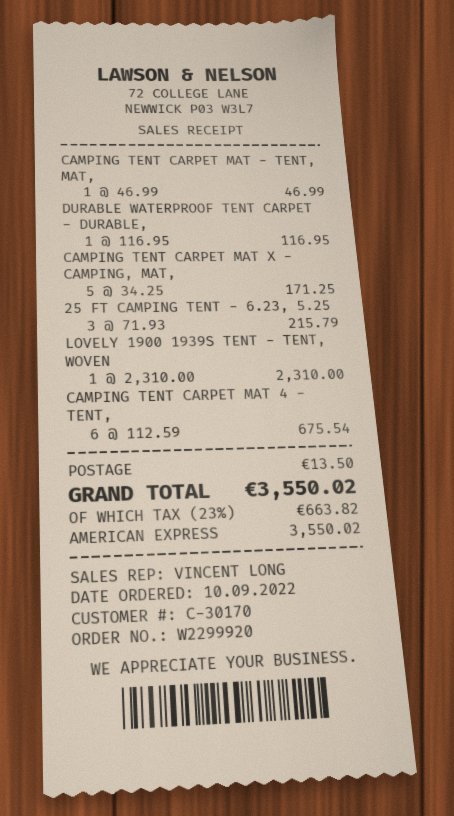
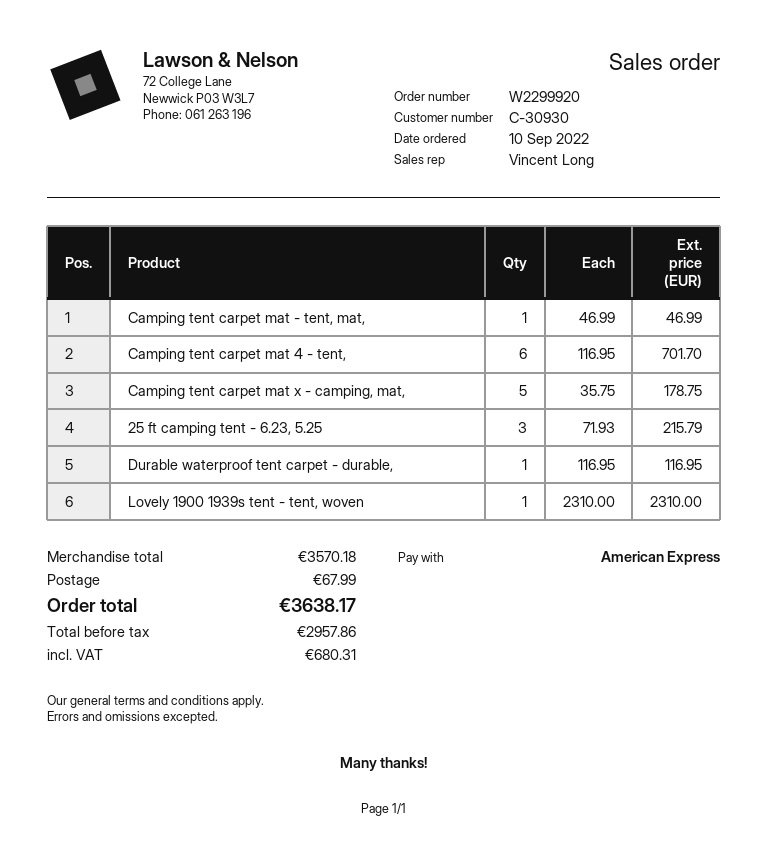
customer number: C-30170 -> C-30930
CAMPING TENT CARPET MAT X - CAMPING, MAT,: 5 x 34.25 = 171.25 -> 5 x 35.75 = 178.75
CAMPING TENT CARPET MAT 4 - TENT,: 6 x 112.59 = 675.54 -> 6 x 116.95 = 701.70
shipping: 13.50 -> 67.99
tax: 663.82 -> 680.31
total: 3550.02 -> 3638.17

